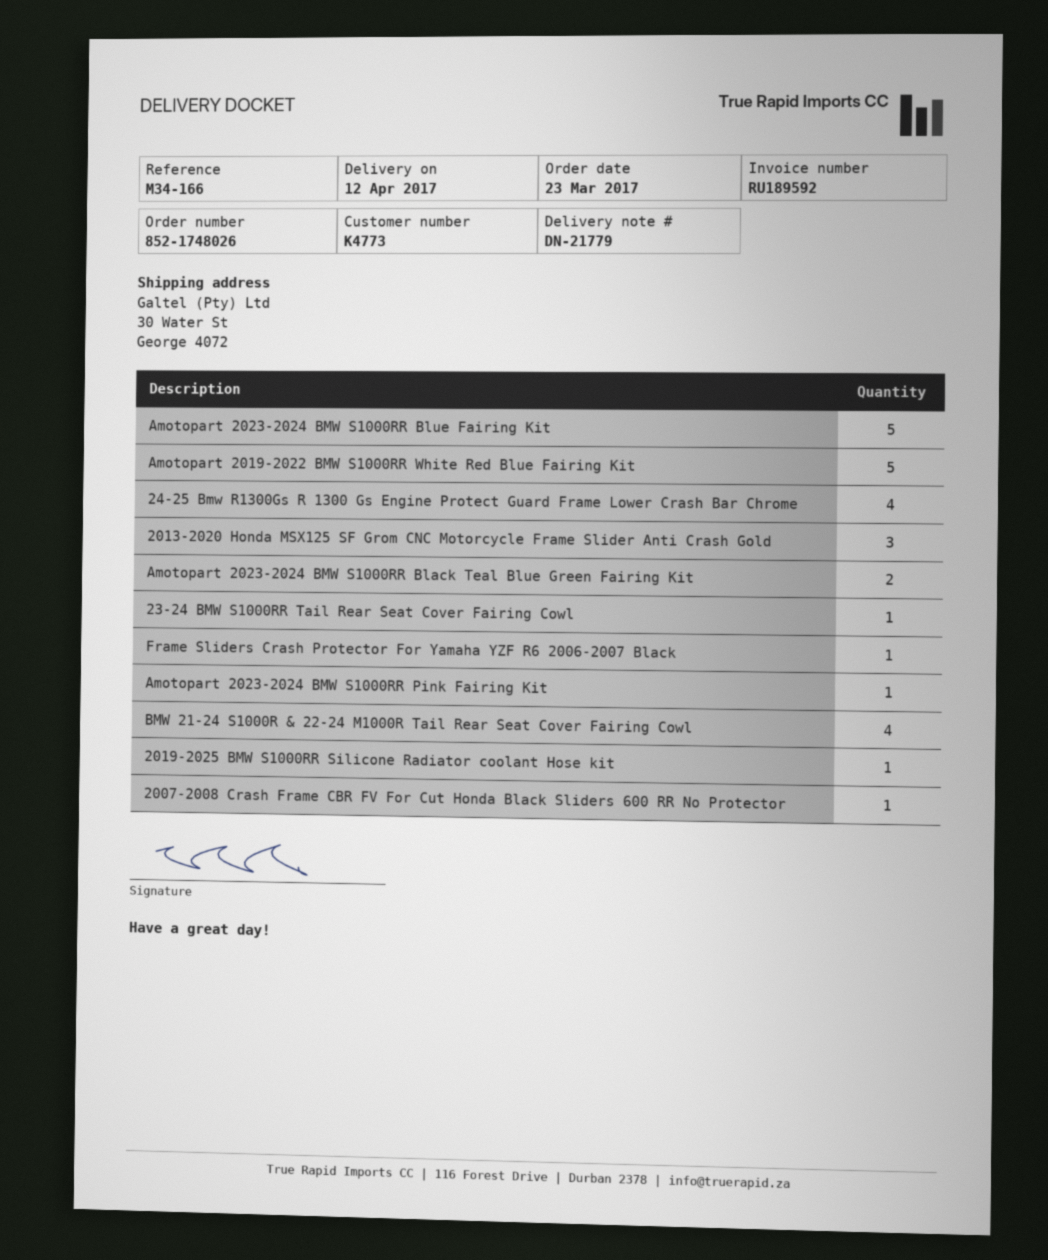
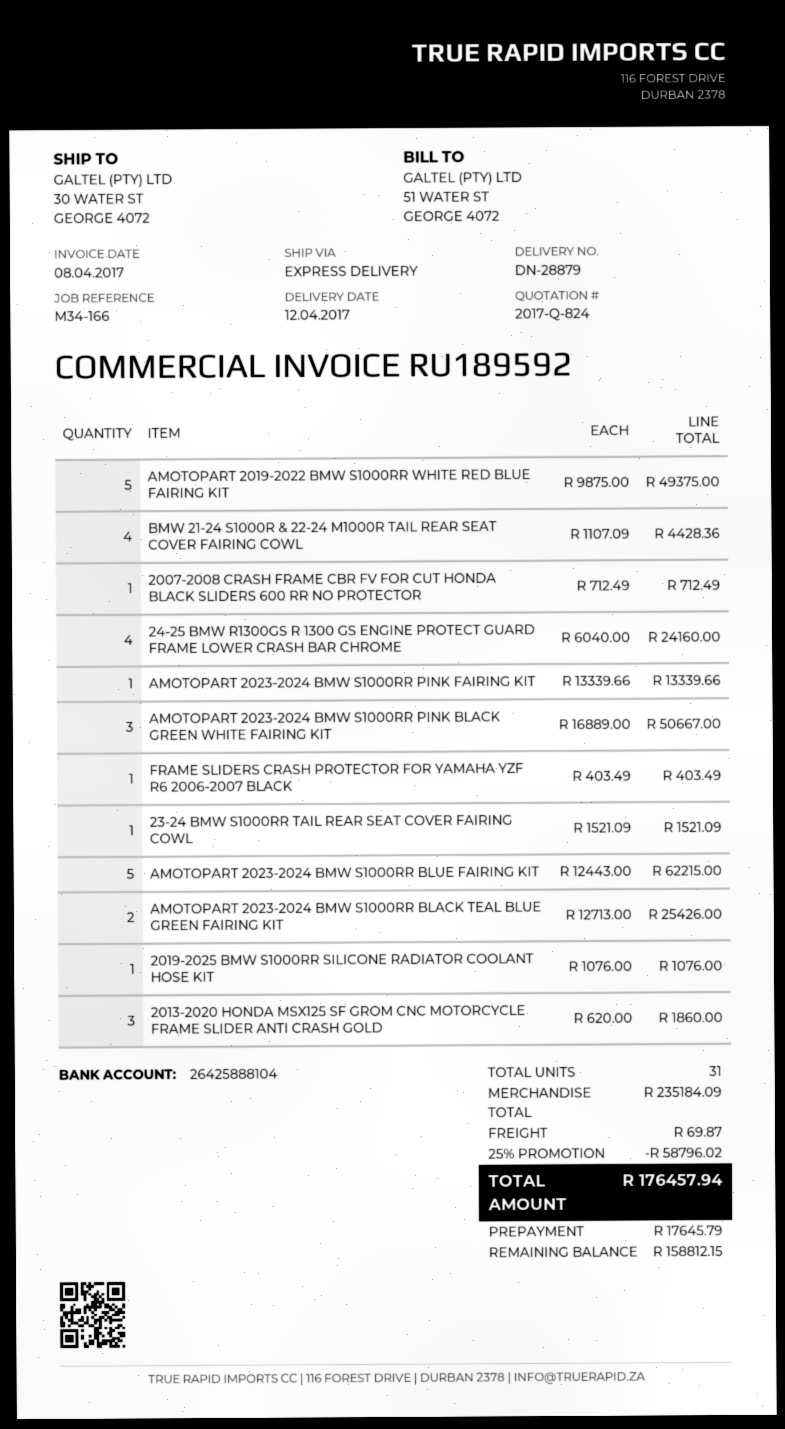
delivery note number: DN-21779 -> DN-28879
AMOTOPART 2023-2024 BMW S1000RR PINK BLACK GREEN WHITE FAIRING KIT: none -> 3

